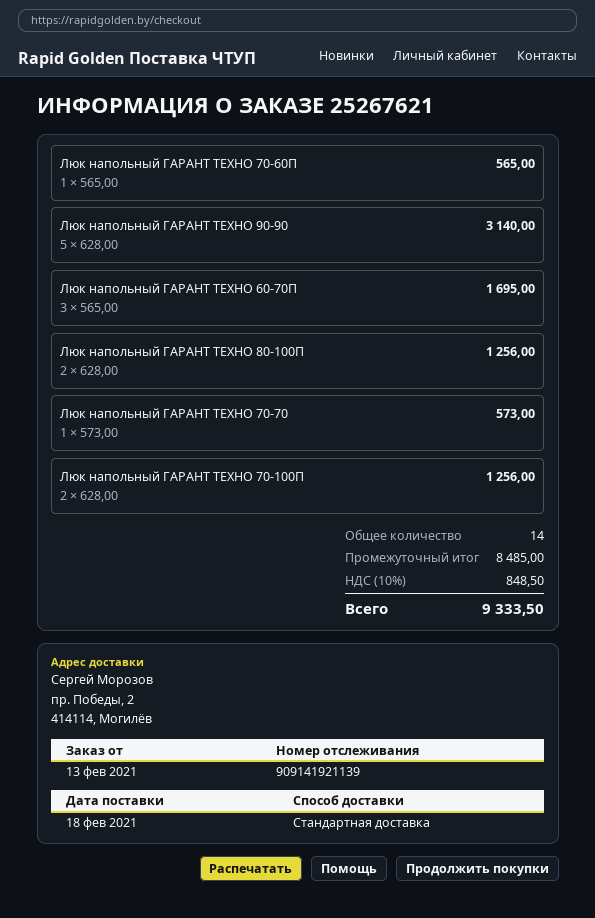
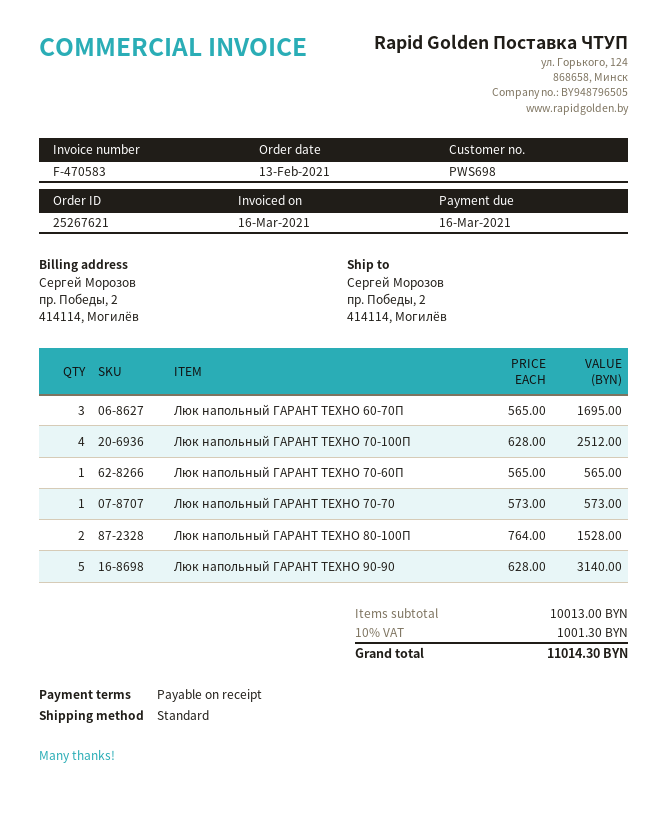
Люк напольный ГАРАНТ ТЕХНО 80-100П: 2 x 628.00 = 1256.00 -> 2 x 764.00 = 1528.00
Люк напольный ГАРАНТ ТЕХНО 70-100П: 2 x 628.00 = 1256.00 -> 4 x 628.00 = 2512.00
subtotal: 8485.00 -> 10013.00
tax: 10% = 848.50 -> 10% = 1001.30
total: 9333.50 -> 11014.30

